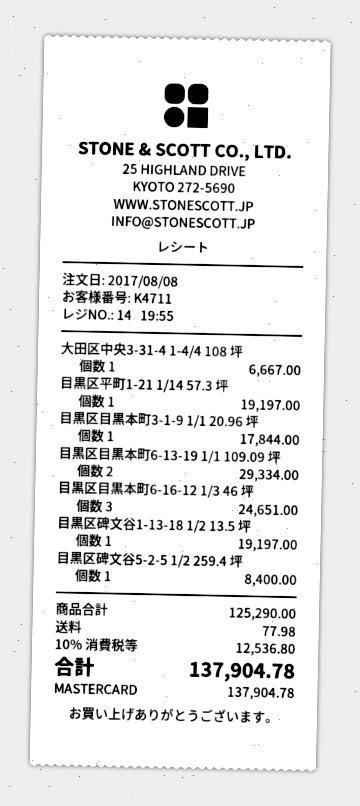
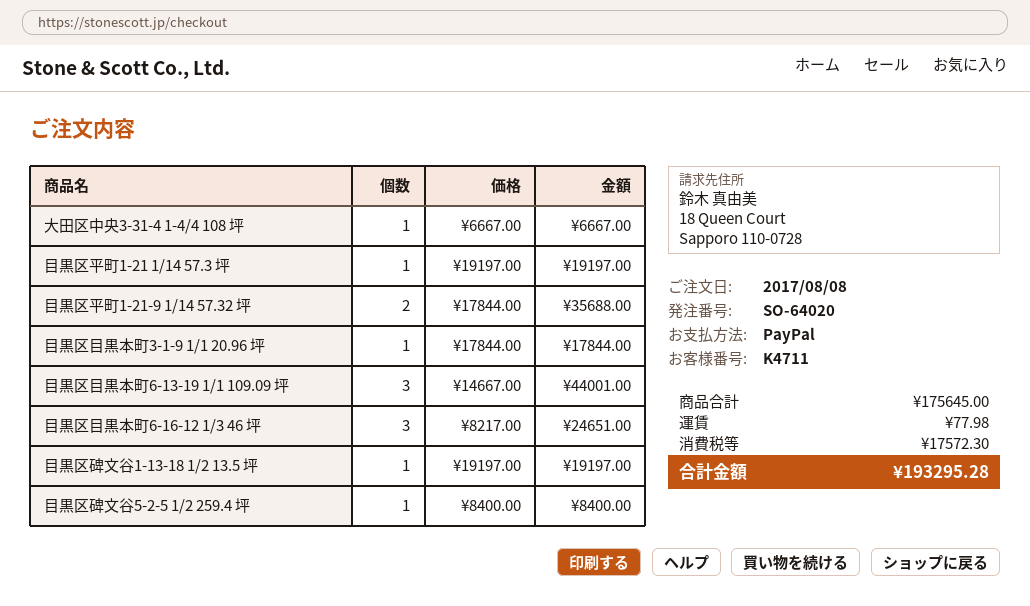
payment method: Mastercard -> PayPal
目黒区目黒本町6-13-19 1/1 109.09 坪: 2 for 29334.00 -> 3 for 44001.00
目黒区平町1-21-9 1/14 57.32 坪: none -> 2 for 35688.00
subtotal: 125290.00 -> 175645.00
tax: 12536.80 -> 17572.30
total: 137904.78 -> 193295.28

